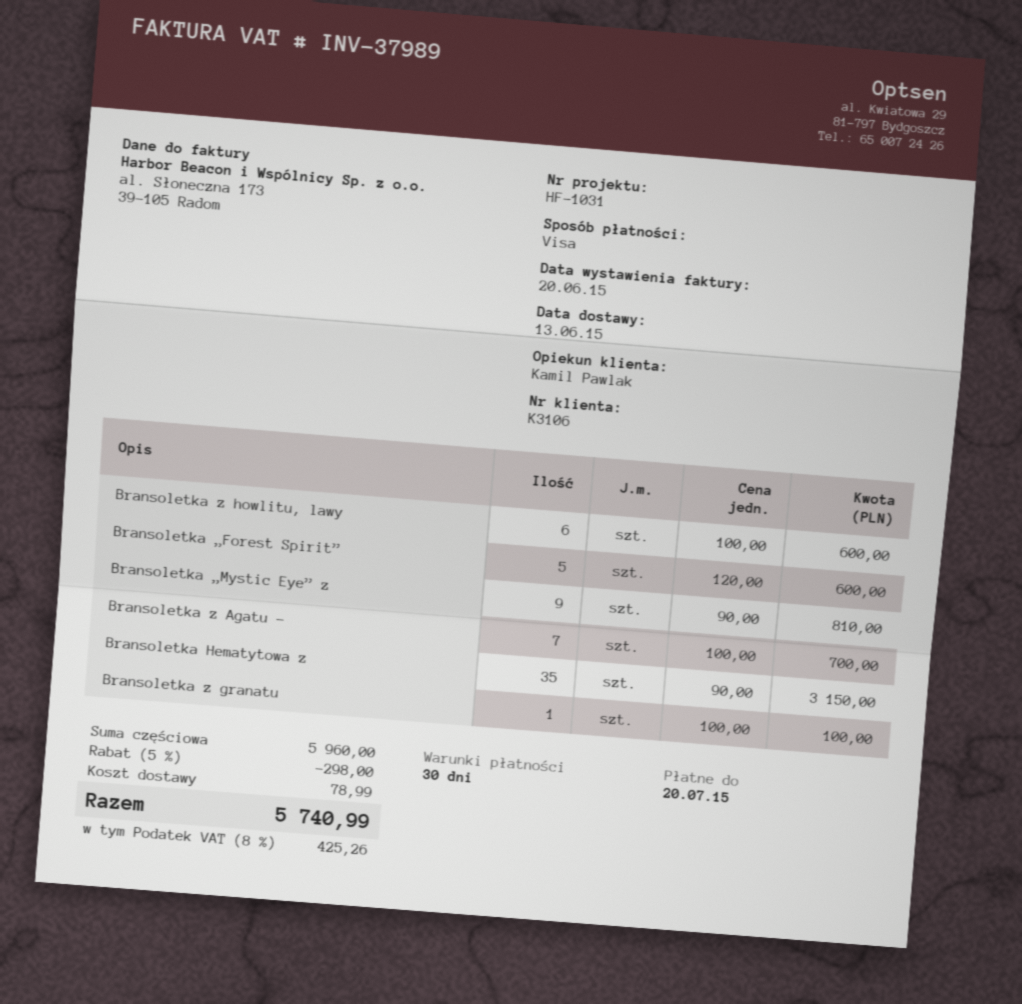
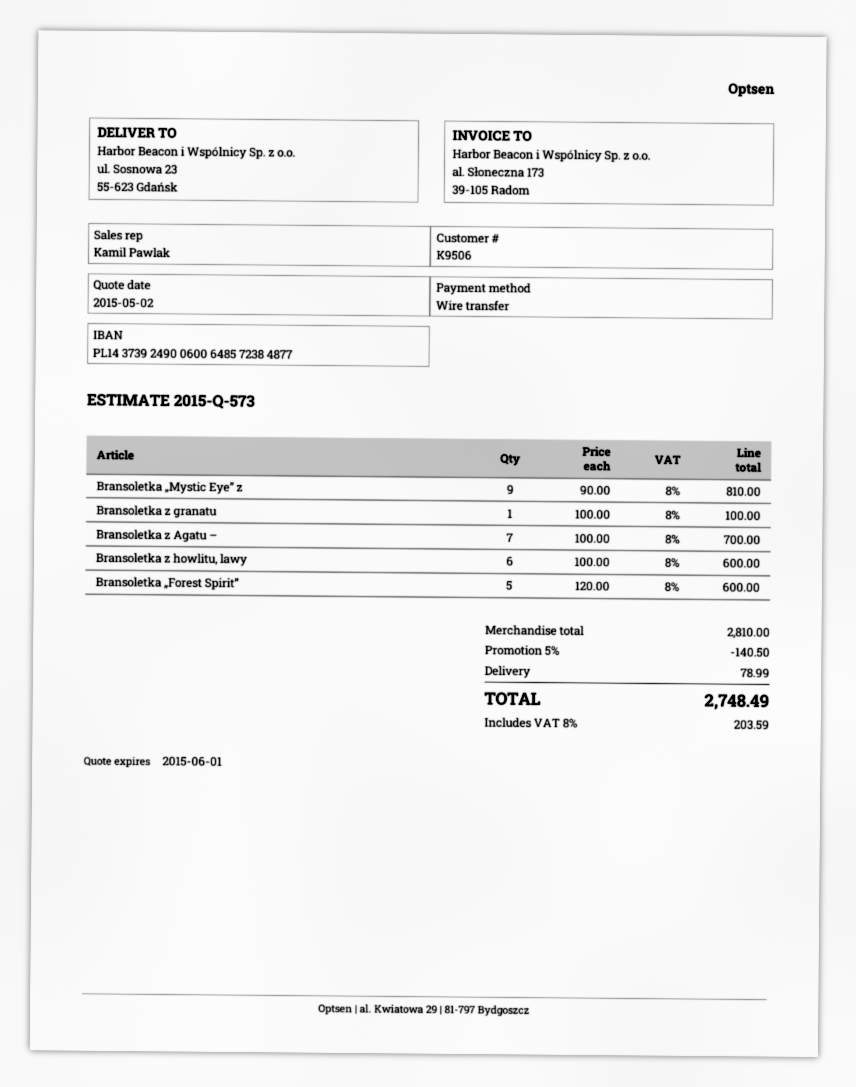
customer number: K3106 -> K9506
payment method: Visa -> bank transfer
Bransoletka Hematytowa z: 35 x 90.00 = 3150.00 -> none
subtotal: 5960.00 -> 2810.00
discount: 5% = 298.00 -> 5% = 140.50
tax: 8% = 425.26 -> 8% = 203.59
total: 5740.99 -> 2748.49

